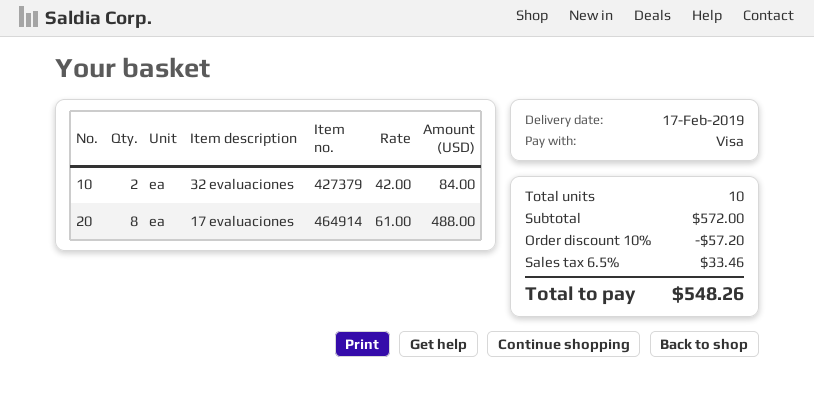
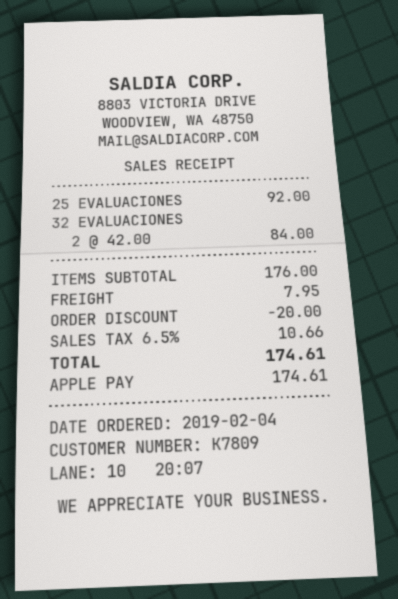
payment method: Visa -> Apple Pay
17 evaluaciones: 8 x 61.00 = 488.00 -> none
25 EVALUACIONES: none -> 1 x 92.00 = 92.00
subtotal: 572.00 -> 176.00
discount: 57.20 -> 20.00
shipping: none -> 7.95
tax: 6.5% = 33.46 -> 6.5% = 10.66
total: 548.26 -> 174.61

